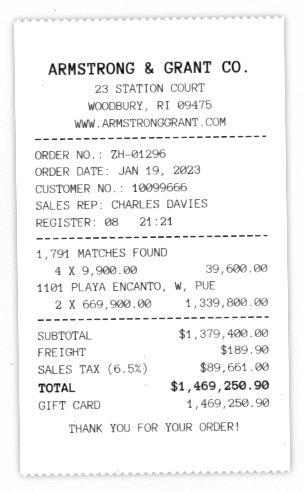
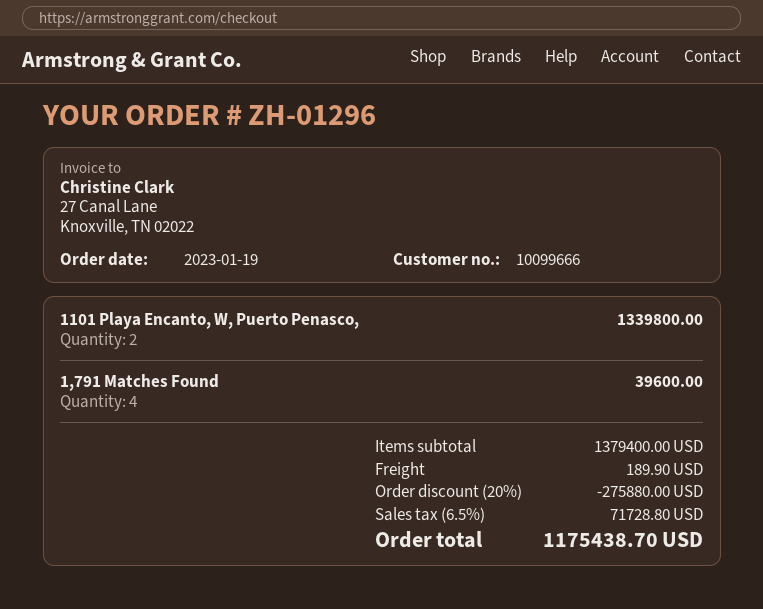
discount: none -> 20% = 275880.00
tax: 6.5% = 89661.00 -> 6.5% = 71728.80
total: 1469250.90 -> 1175438.70

